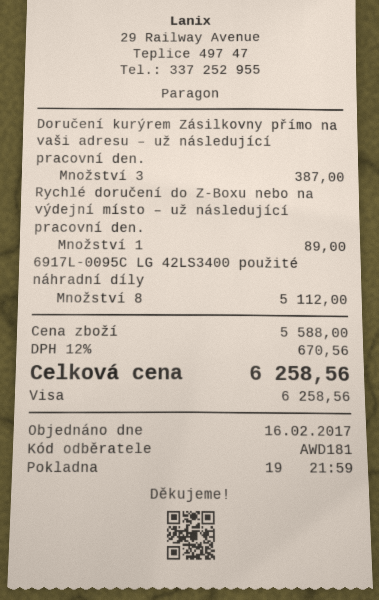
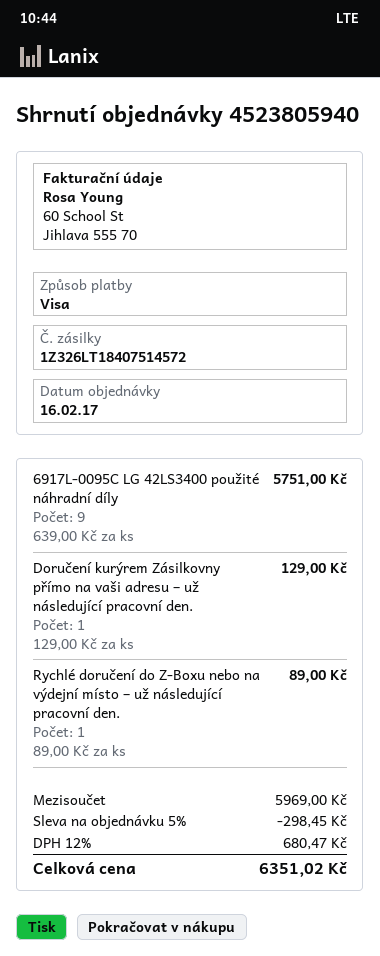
Doručení kurýrem Zásilkovny přímo na vaši adresu – už následující pracovní den.: 3 for 387.00 -> 1 for 129.00
6917L-0095C LG 42LS3400 použité náhradní díly: 8 for 5112.00 -> 9 for 5751.00
subtotal: 5588.00 -> 5969.00
discount: none -> 5% = 298.45
tax: 12% = 670.56 -> 12% = 680.47
total: 6258.56 -> 6351.02

